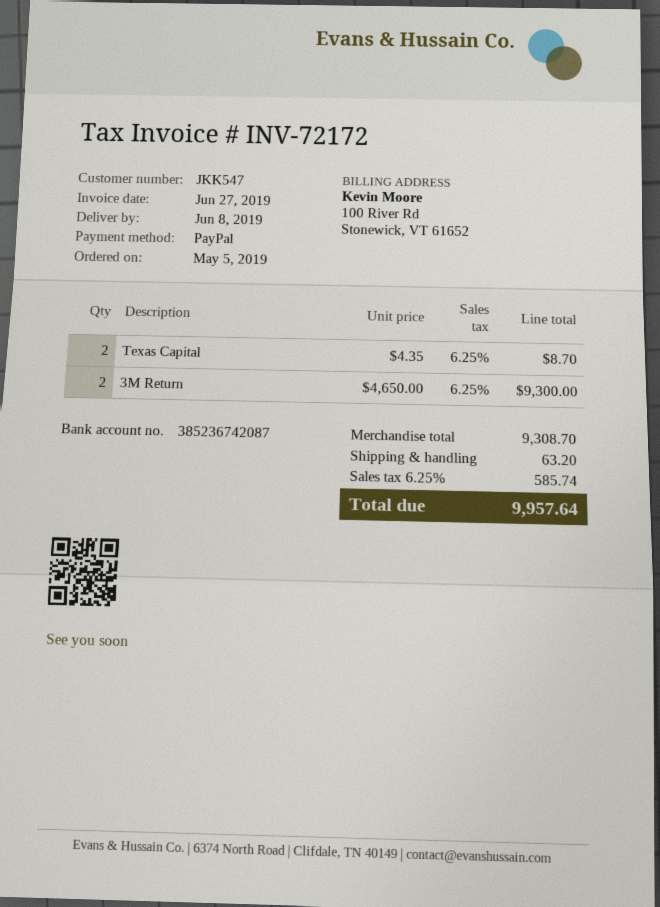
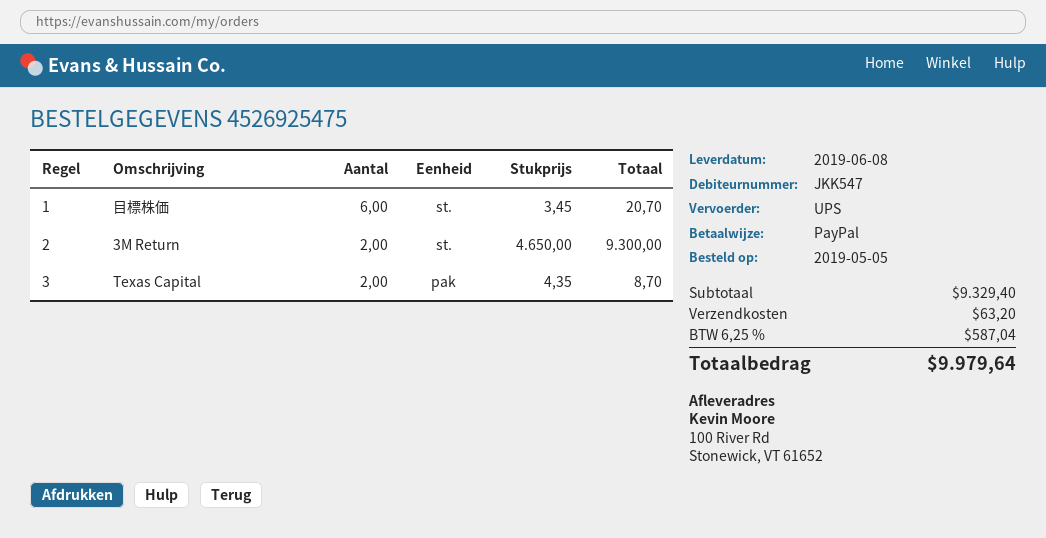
目標株価: none -> 6 x 3.45 = 20.70
subtotal: 9308.70 -> 9329.40
tax: 6.25% = 585.74 -> 6.25% = 587.04
total: 9957.64 -> 9979.64

